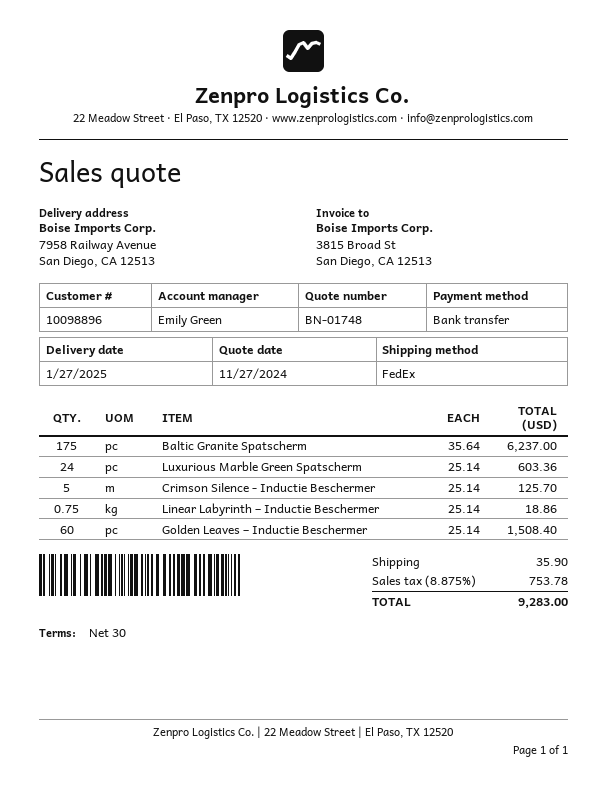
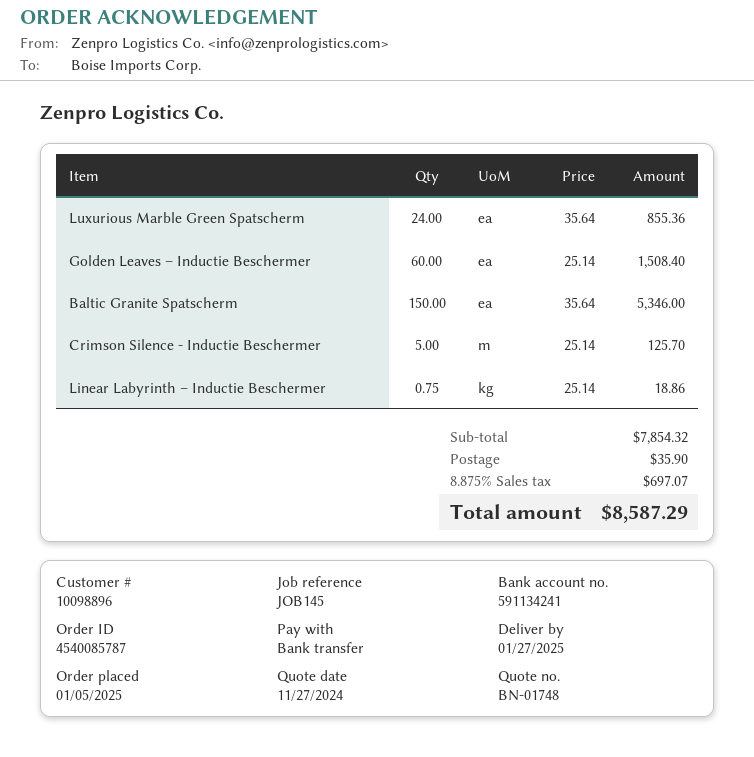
Baltic Granite Spatscherm: 175 x 35.64 = 6237.00 -> 150 x 35.64 = 5346.00
Luxurious Marble Green Spatscherm: 24 x 25.14 = 603.36 -> 24 x 35.64 = 855.36
tax: 8.875% = 753.78 -> 8.875% = 697.07
total: 9283.00 -> 8587.29

